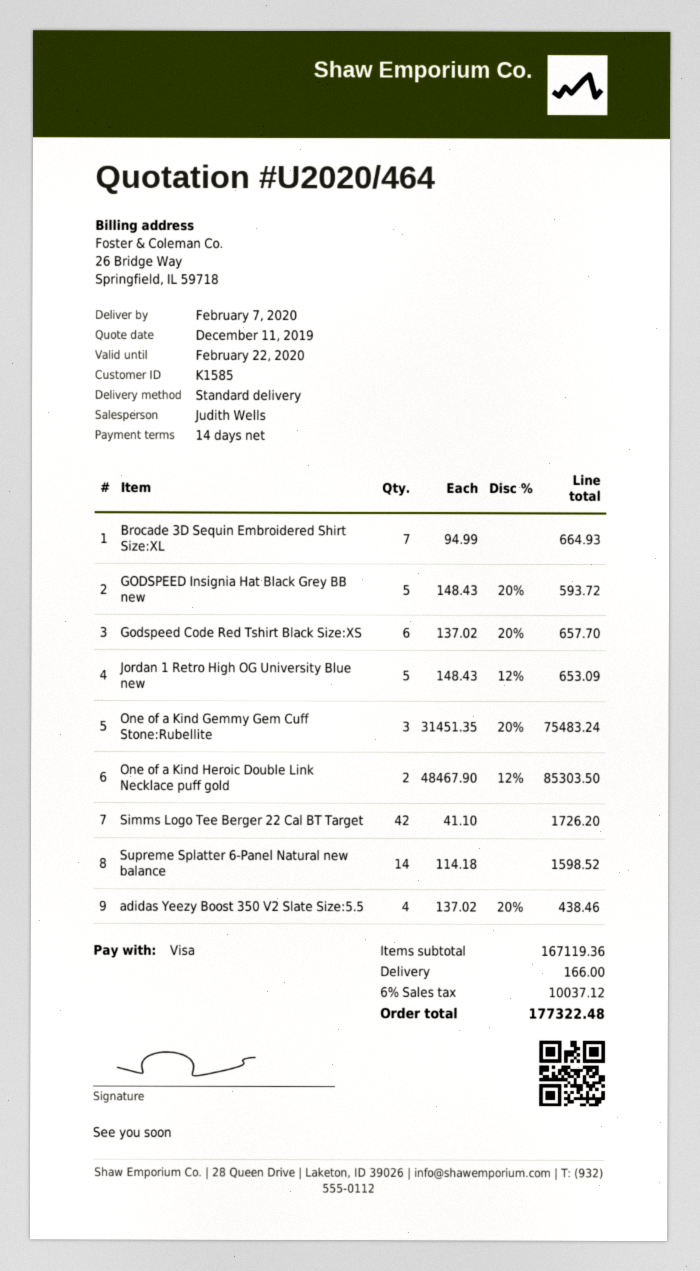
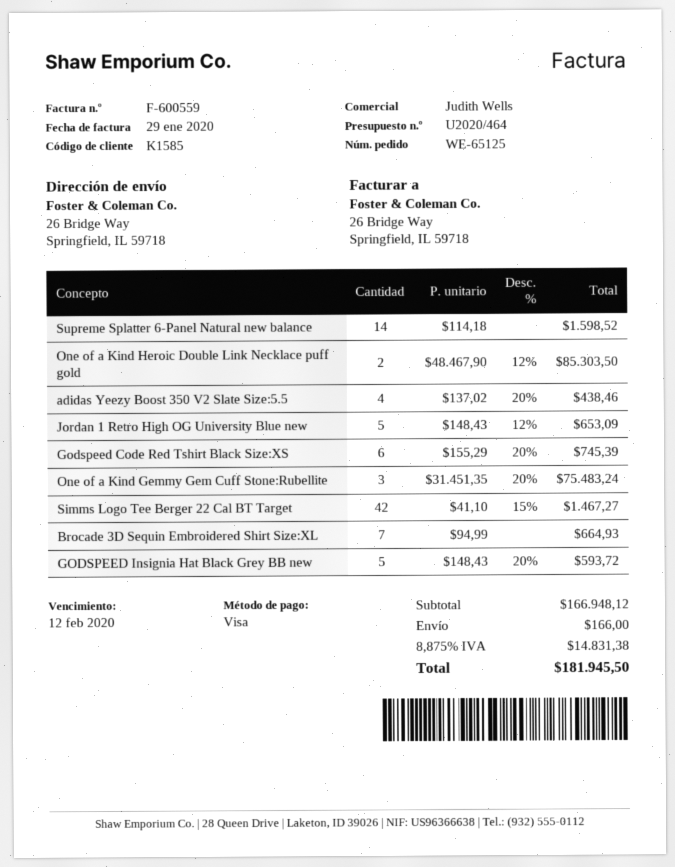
Godspeed Code Red Tshirt Black Size:XS: 6 x 137.02 - 20% = 657.70 -> 6 x 155.29 - 20% = 745.39
Simms Logo Tee Berger 22 Cal BT Target: 42 x 41.10 = 1726.20 -> 42 x 41.10 - 15% = 1467.27
subtotal: 167119.36 -> 166948.12
tax: 6% = 10037.12 -> 8.875% = 14831.38
total: 177322.48 -> 181945.50

